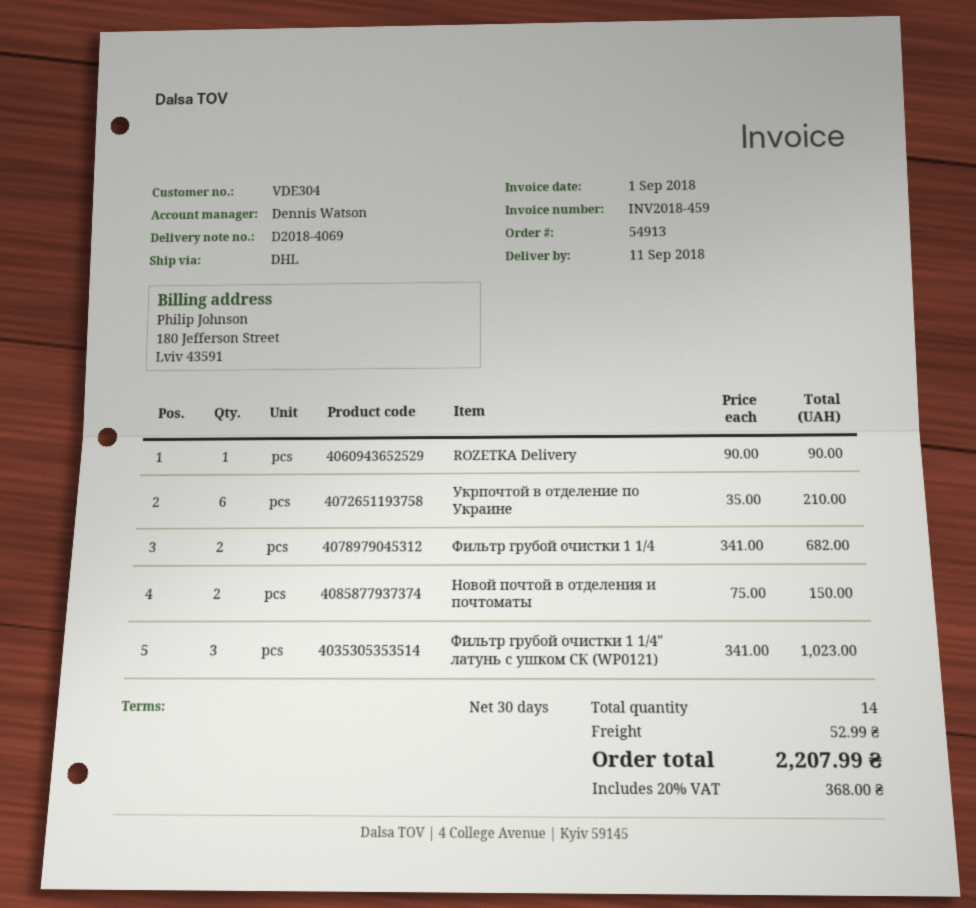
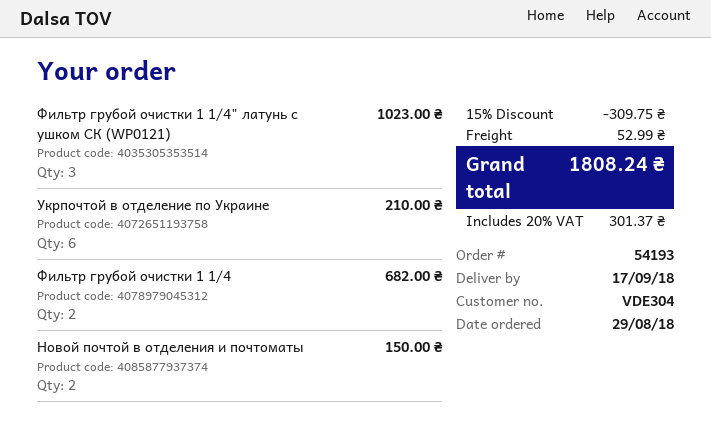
order number: 54913 -> 54193
delivery date: 2018-09-11 -> 2018-09-17
ROZETKA Delivery: 1 for 90.00 -> none
discount: none -> 15% = 309.75
tax: 20% = 368.00 -> 20% = 301.37
total: 2207.99 -> 1808.24

